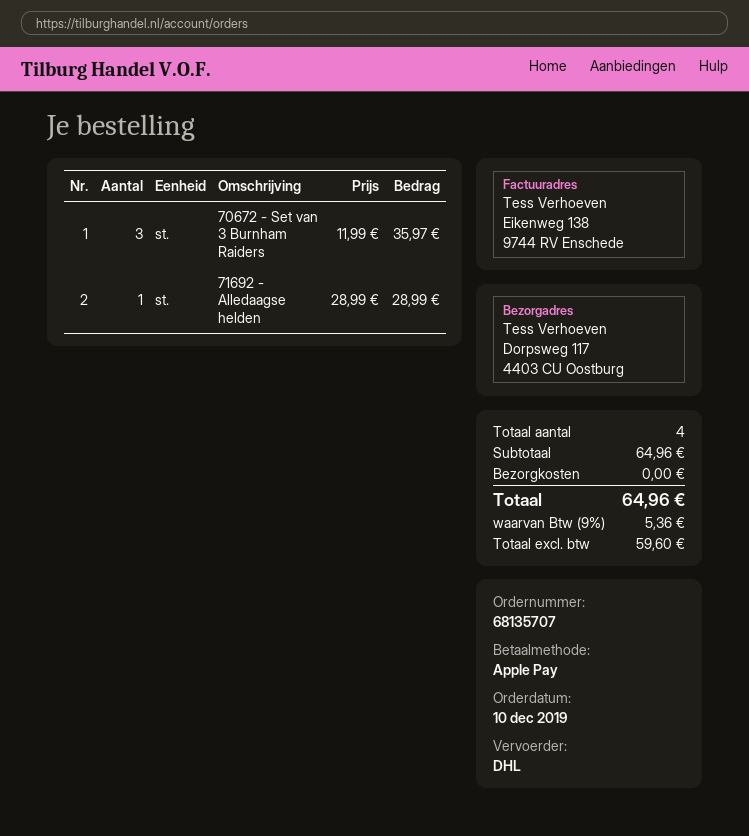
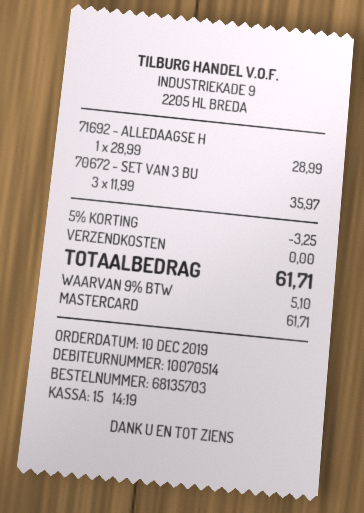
order number: 68135707 -> 68135703
payment method: Apple Pay -> Mastercard
discount: none -> 5% = 3.25
tax: 9% = 5.36 -> 9% = 5.10
total: 64.96 -> 61.71

